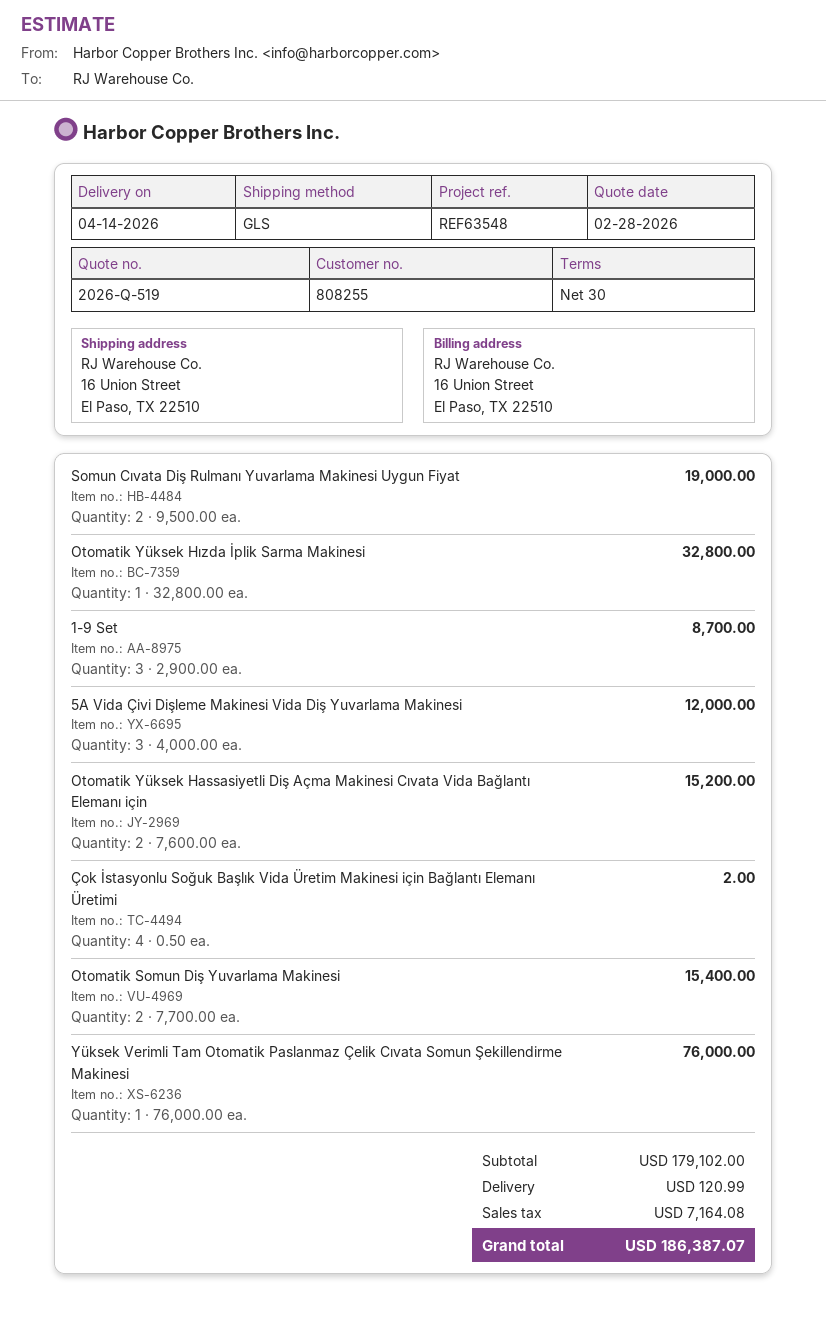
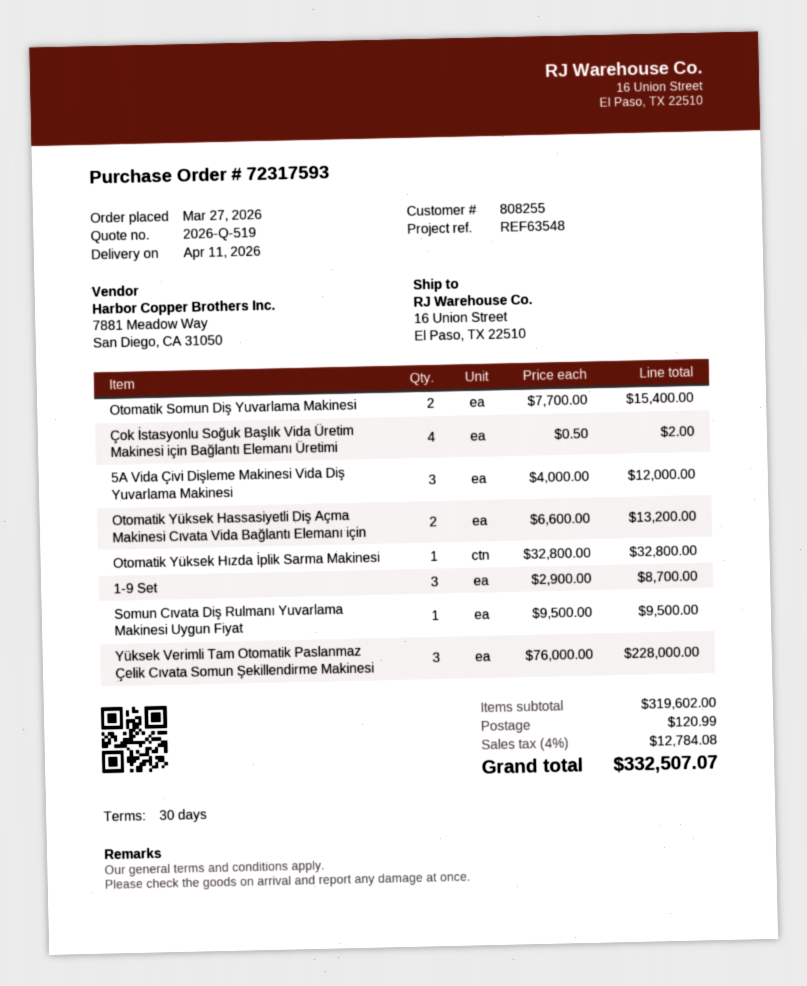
delivery date: 2026-04-14 -> 2026-04-11
Somun Cıvata Diş Rulmanı Yuvarlama Makinesi Uygun Fiyat: 2 x 9500.00 = 19000.00 -> 1 x 9500.00 = 9500.00
Otomatik Yüksek Hassasiyetli Diş Açma Makinesi Cıvata Vida Bağlantı Elemanı için: 2 x 7600.00 = 15200.00 -> 2 x 6600.00 = 13200.00
Yüksek Verimli Tam Otomatik Paslanmaz Çelik Cıvata Somun Şekillendirme Makinesi: 1 x 76000.00 = 76000.00 -> 3 x 76000.00 = 228000.00
subtotal: 179102.00 -> 319602.00
tax: 7164.08 -> 12784.08
total: 186387.07 -> 332507.07

